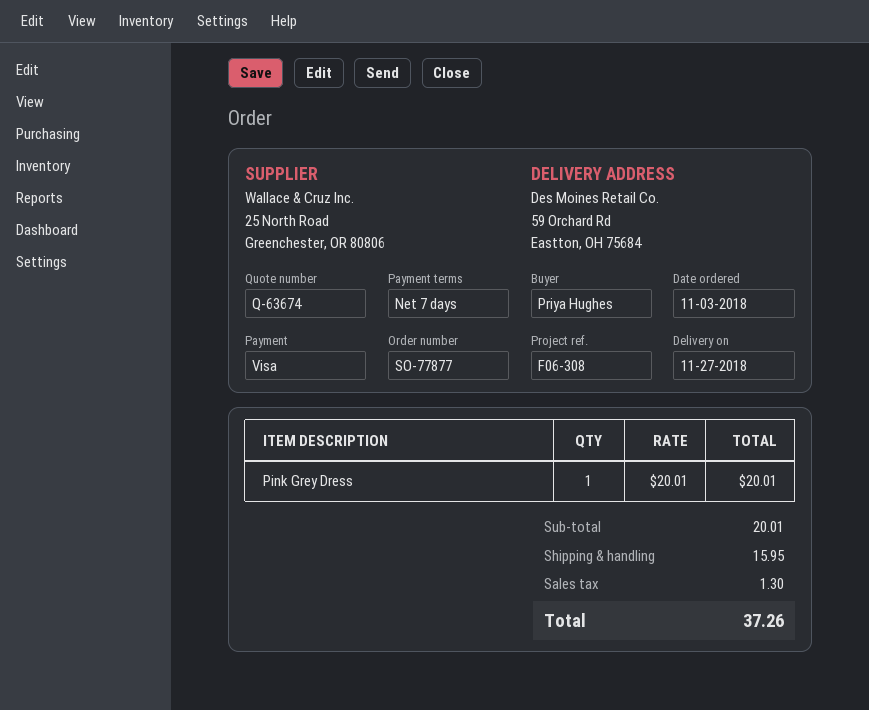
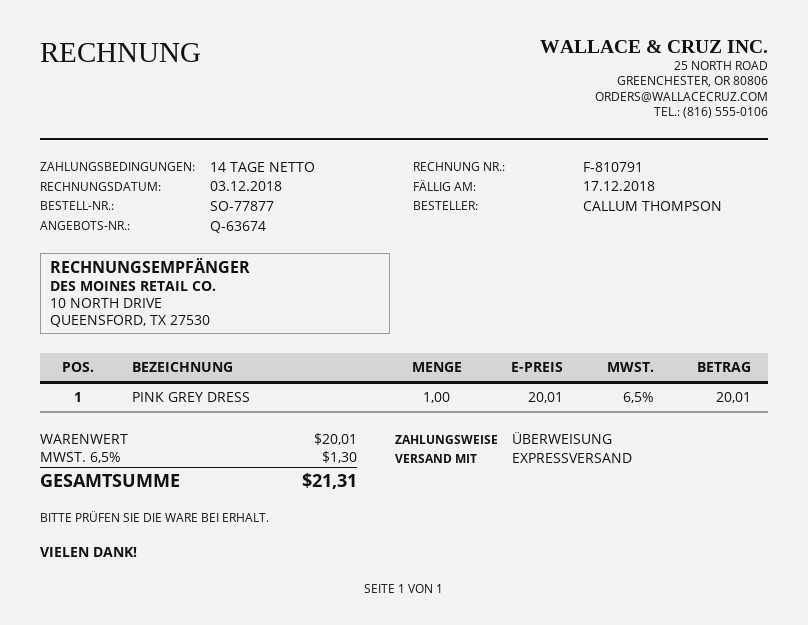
payment terms: 7 days -> 14 days
ordered by: Priya Hughes -> CALLUM THOMPSON
payment method: Visa -> bank transfer
shipping: 15.95 -> none
total: 37.26 -> 21.31

